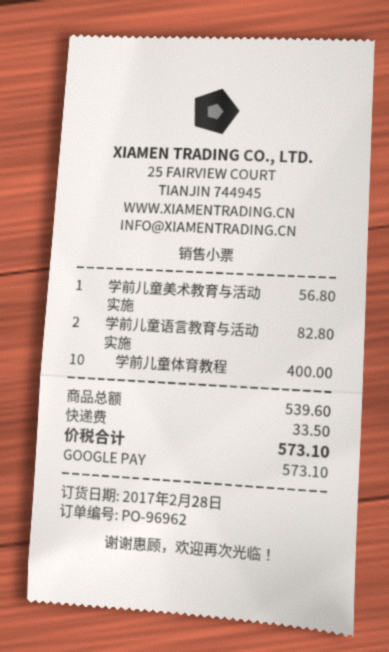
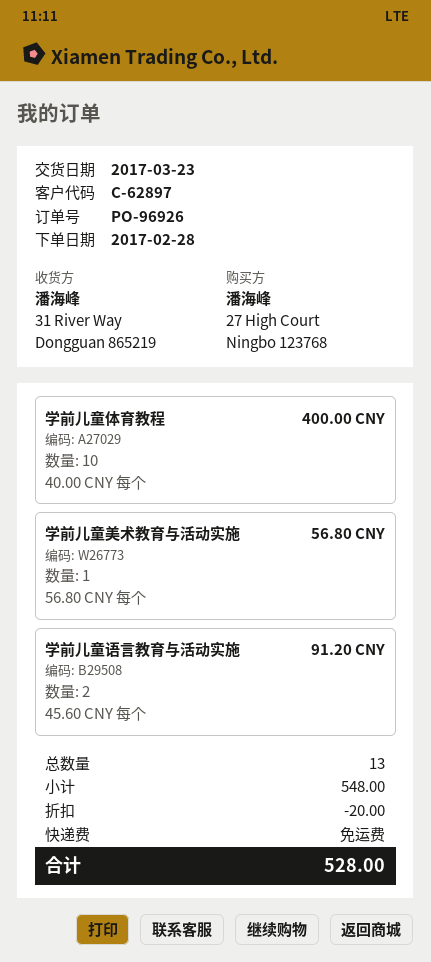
order number: PO-96962 -> PO-96926
学前儿童语言教育与活动实施: 2 for 82.80 -> 2 for 91.20
subtotal: 539.60 -> 548.00
discount: none -> 20.00
shipping: 33.50 -> 0.00
total: 573.10 -> 528.00

